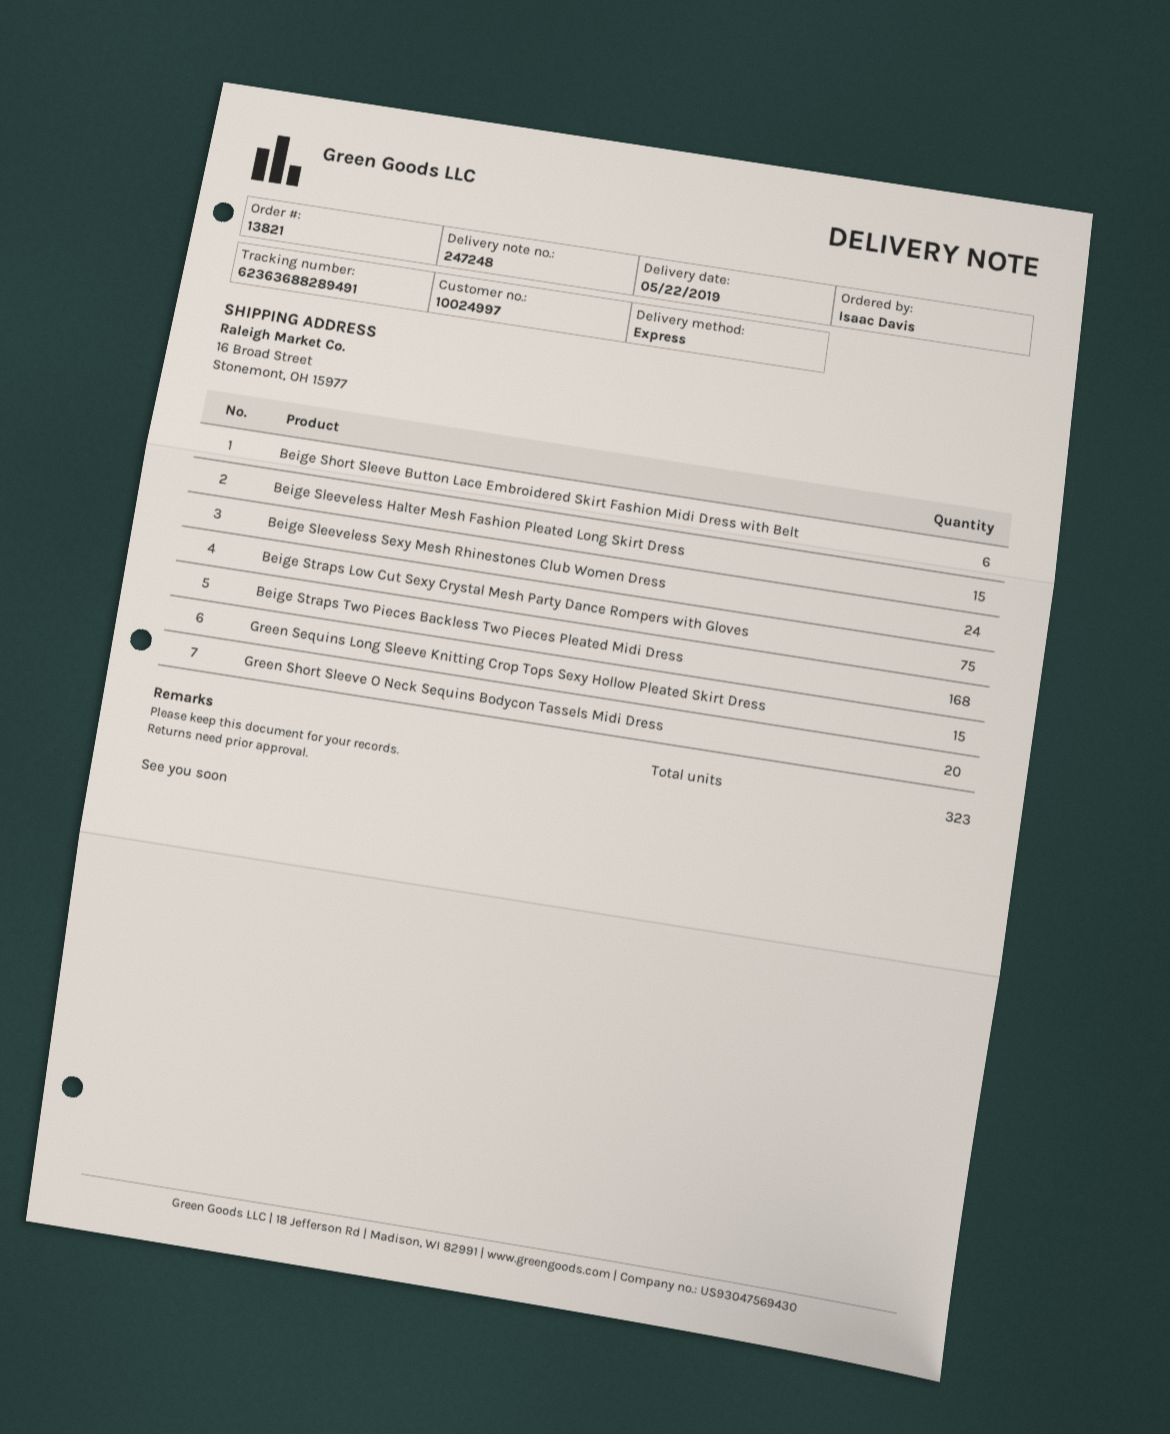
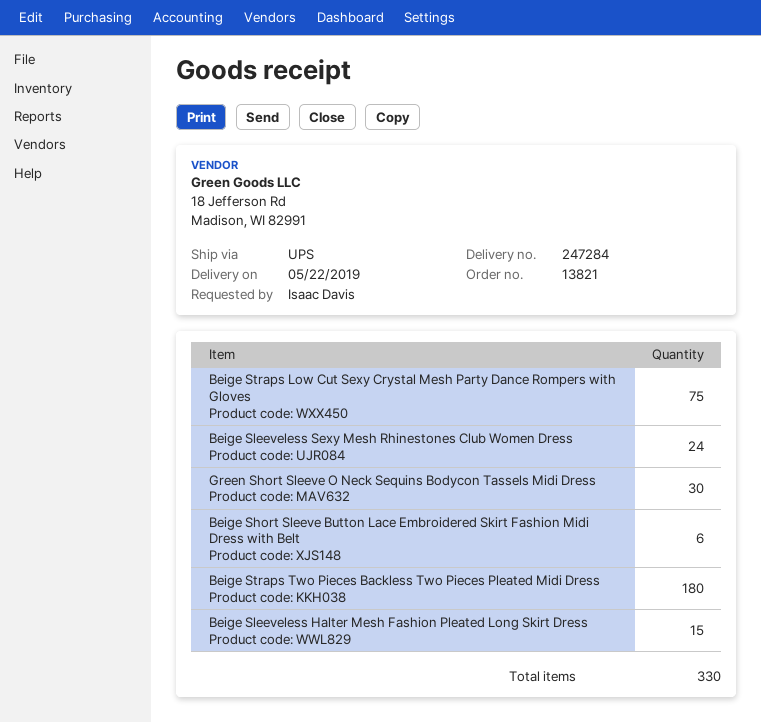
delivery note number: 247248 -> 247284
shipping method: express -> UPS
Beige Straps Two Pieces Backless Two Pieces Pleated Midi Dress: 168 -> 180
Green Sequins Long Sleeve Knitting Crop Tops Sexy Hollow Pleated Skirt Dress: 15 -> none
Green Short Sleeve O Neck Sequins Bodycon Tassels Midi Dress: 20 -> 30
total quantity: 323 -> 330

